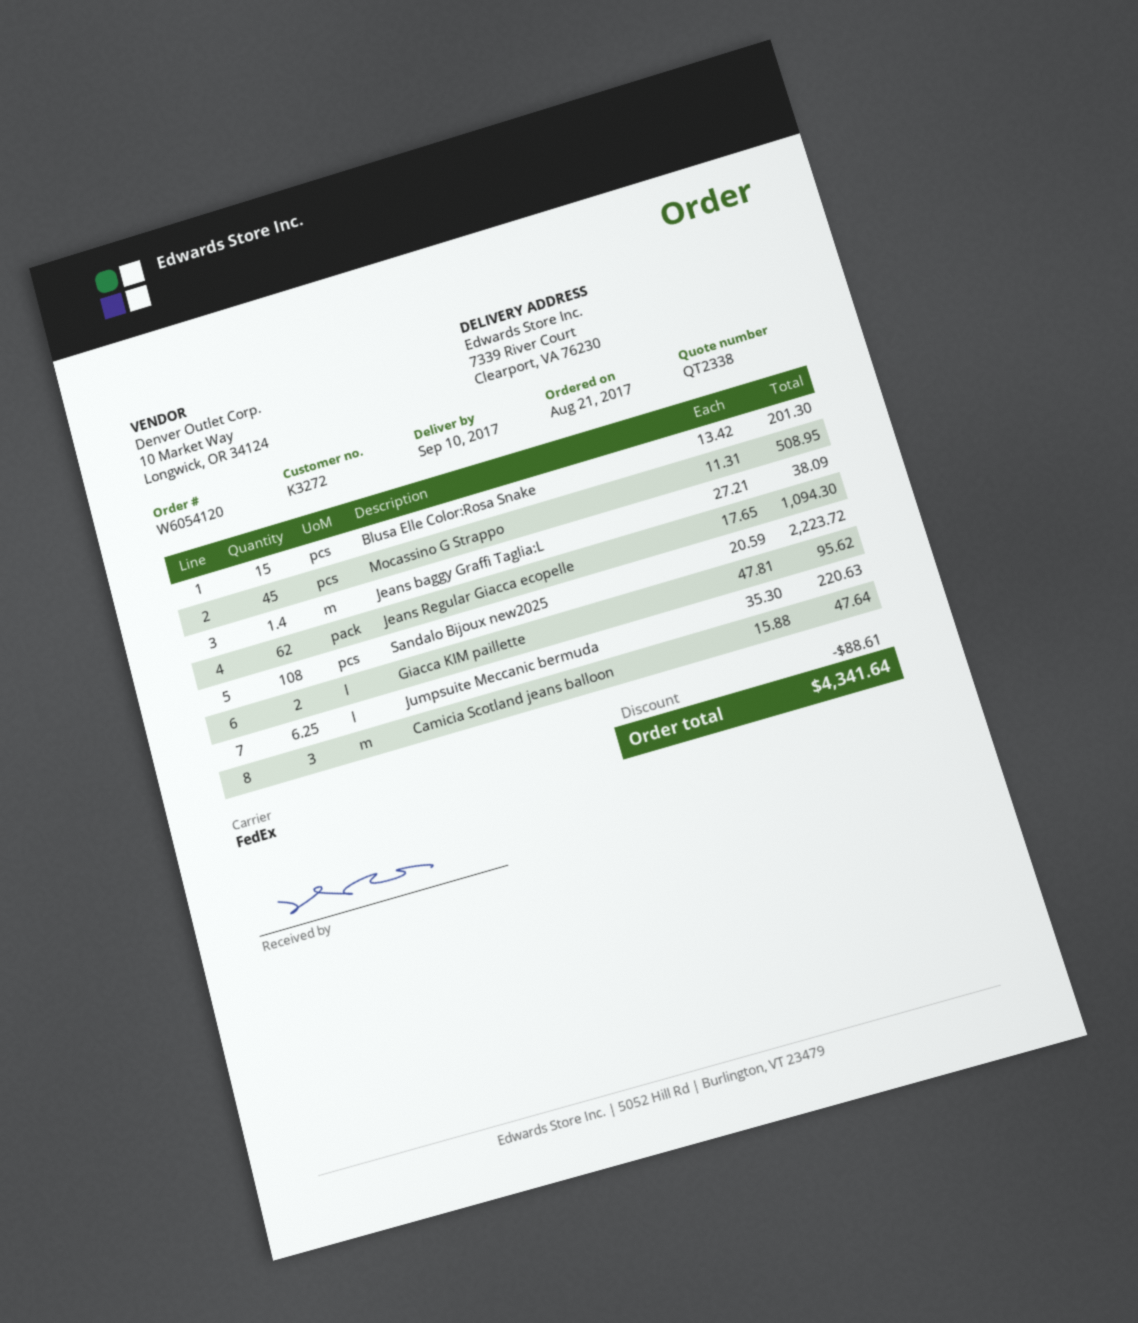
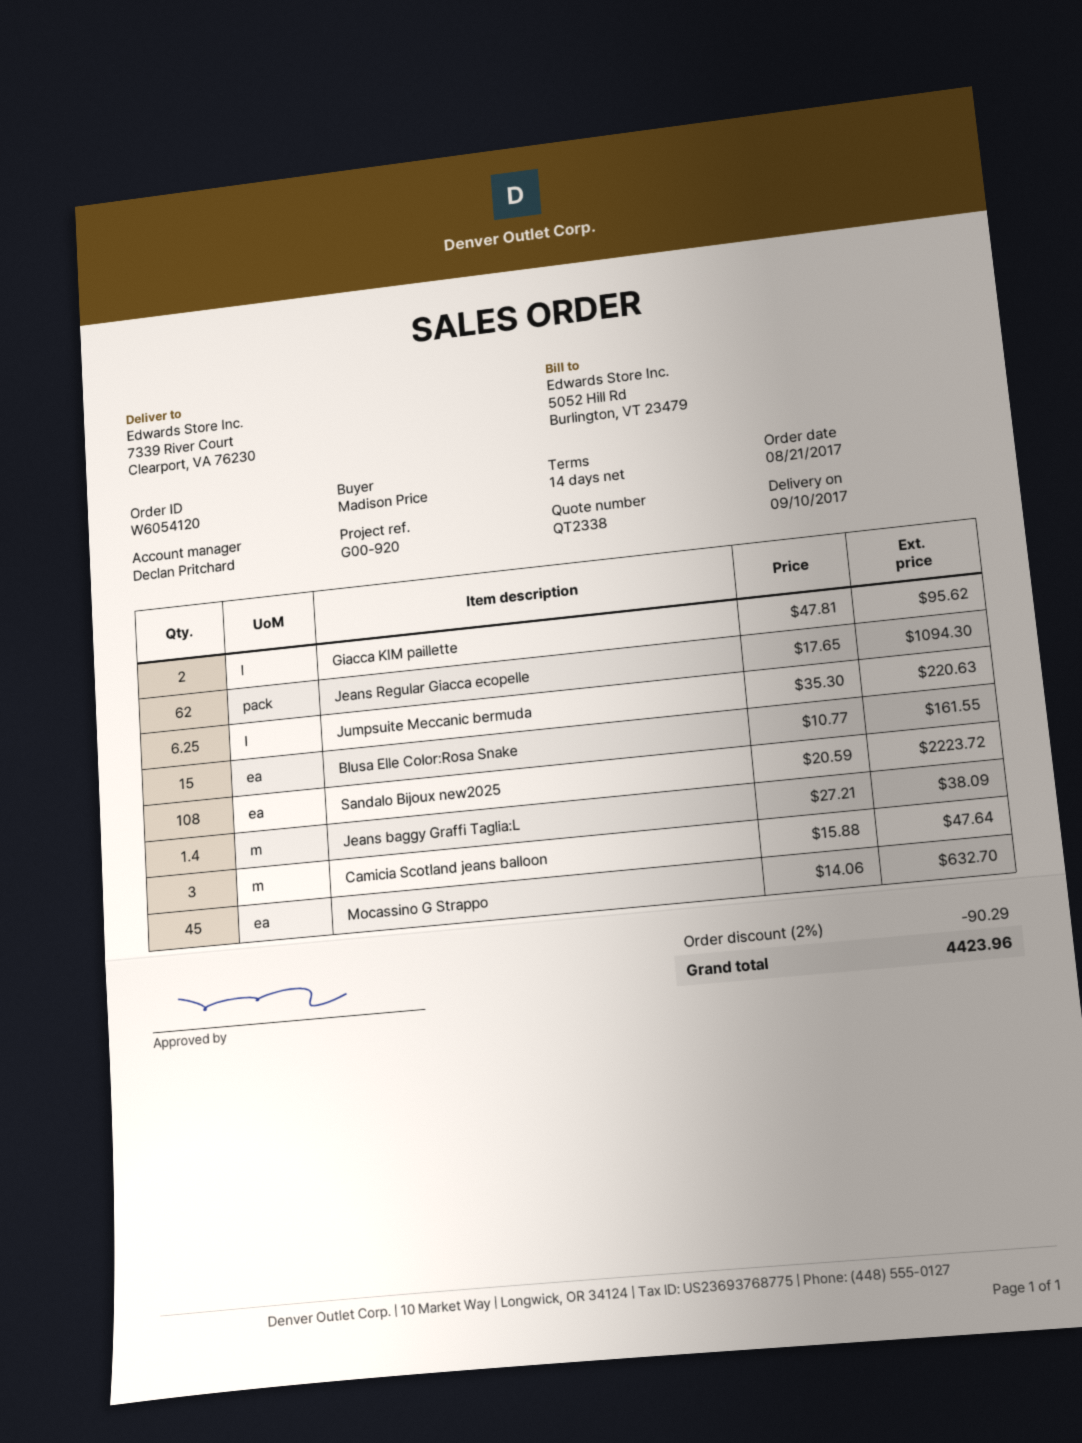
Blusa Elle Color:Rosa Snake: 15 x 13.42 = 201.30 -> 15 x 10.77 = 161.55
Mocassino G Strappo: 45 x 11.31 = 508.95 -> 45 x 14.06 = 632.70
discount: 88.61 -> 90.29
total: 4341.64 -> 4423.96

